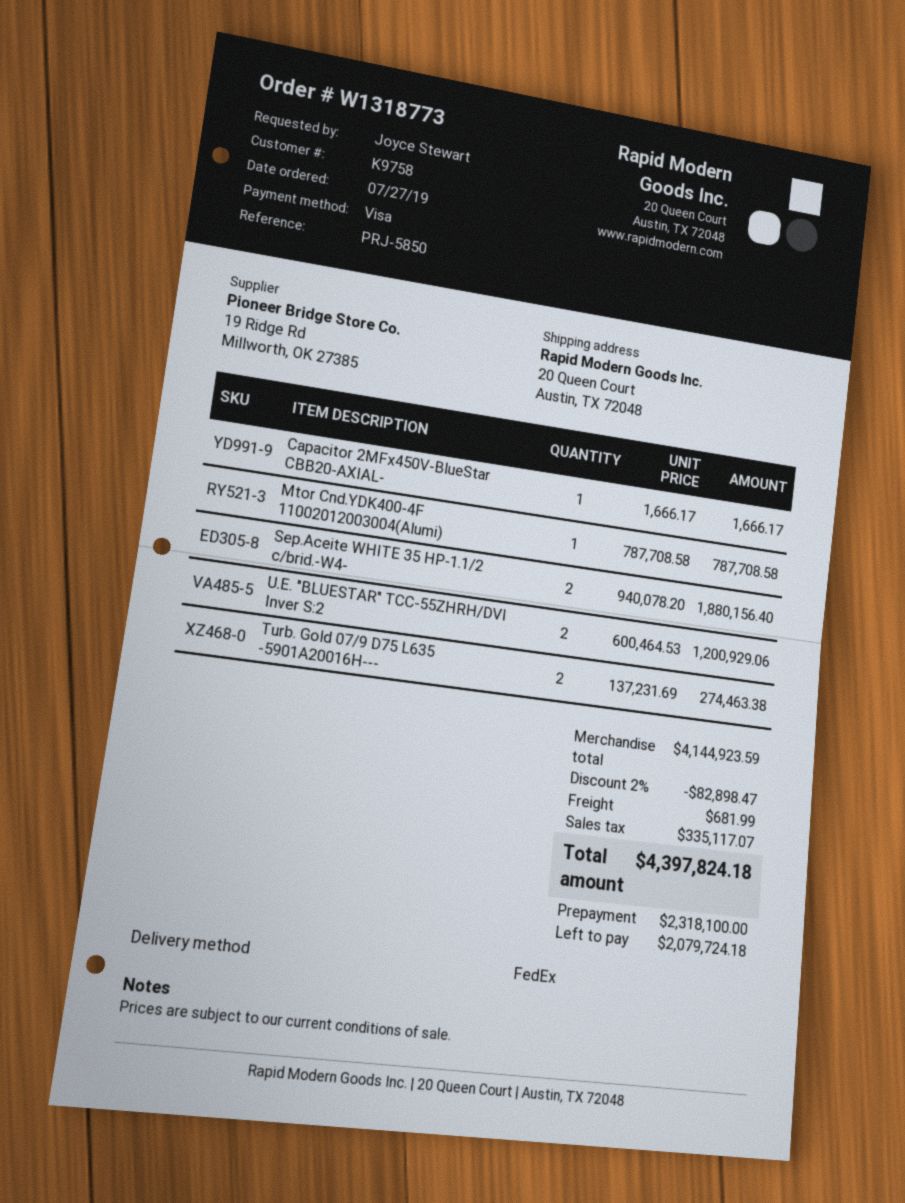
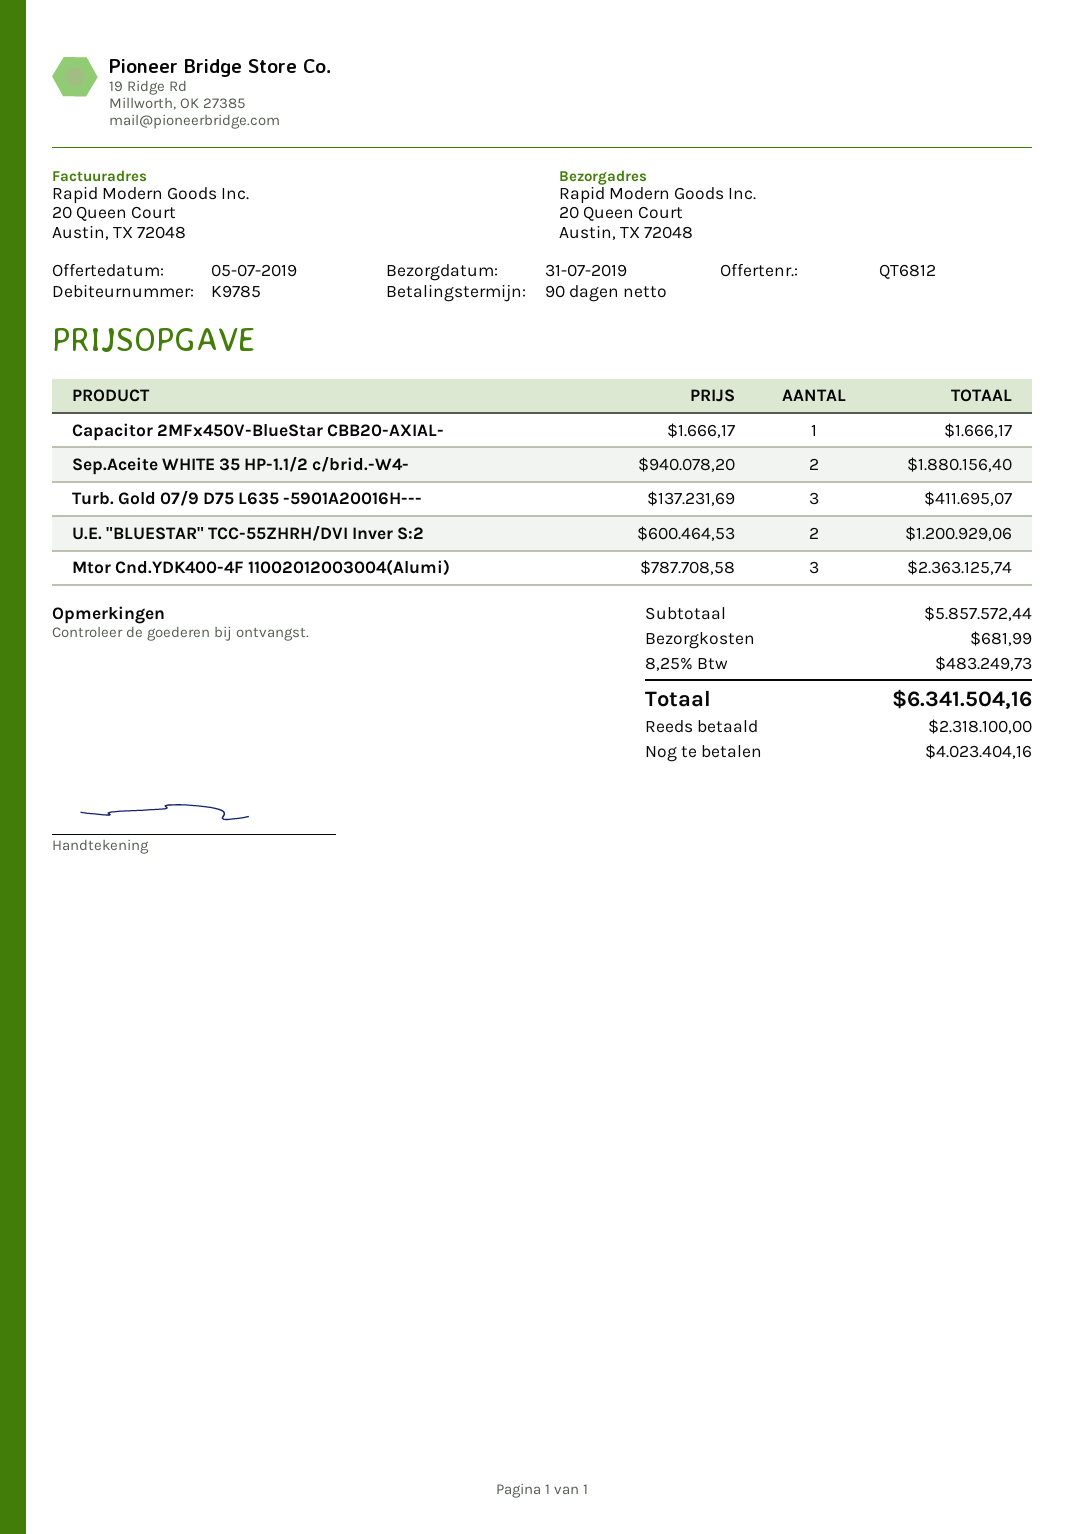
customer number: K9758 -> K9785
Mtor Cnd.YDK400-4F 11002012003004(Alumi): 1 x 787708.58 = 787708.58 -> 3 x 787708.58 = 2363125.74
Turb. Gold 07/9 D75 L635 -5901A20016H---: 2 x 137231.69 = 274463.38 -> 3 x 137231.69 = 411695.07
subtotal: 4144923.59 -> 5857572.44
discount: 2% = 82898.47 -> none
tax: 335117.07 -> 483249.73
total: 4397824.18 -> 6341504.16
balance: 2079724.18 -> 4023404.16

